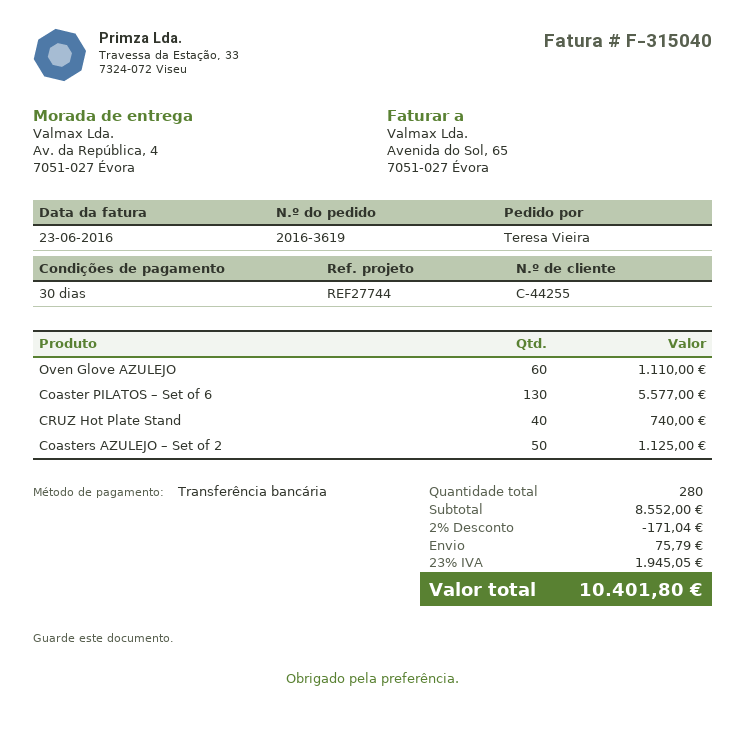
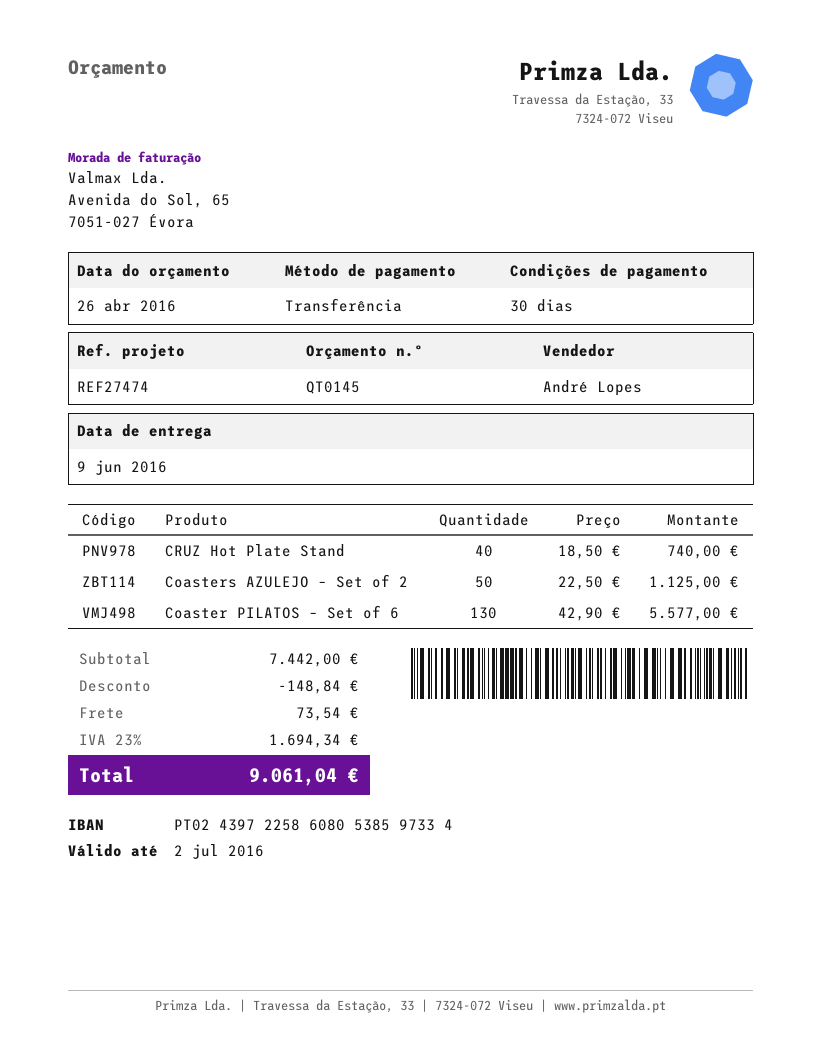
reference: REF27744 -> REF27474
Oven Glove AZULEJO: 60 for 1110.00 -> none
subtotal: 8552.00 -> 7442.00
discount: 171.04 -> 148.84
shipping: 75.79 -> 73.54
tax: 23% = 1945.05 -> 23% = 1694.34
total: 10401.80 -> 9061.04

